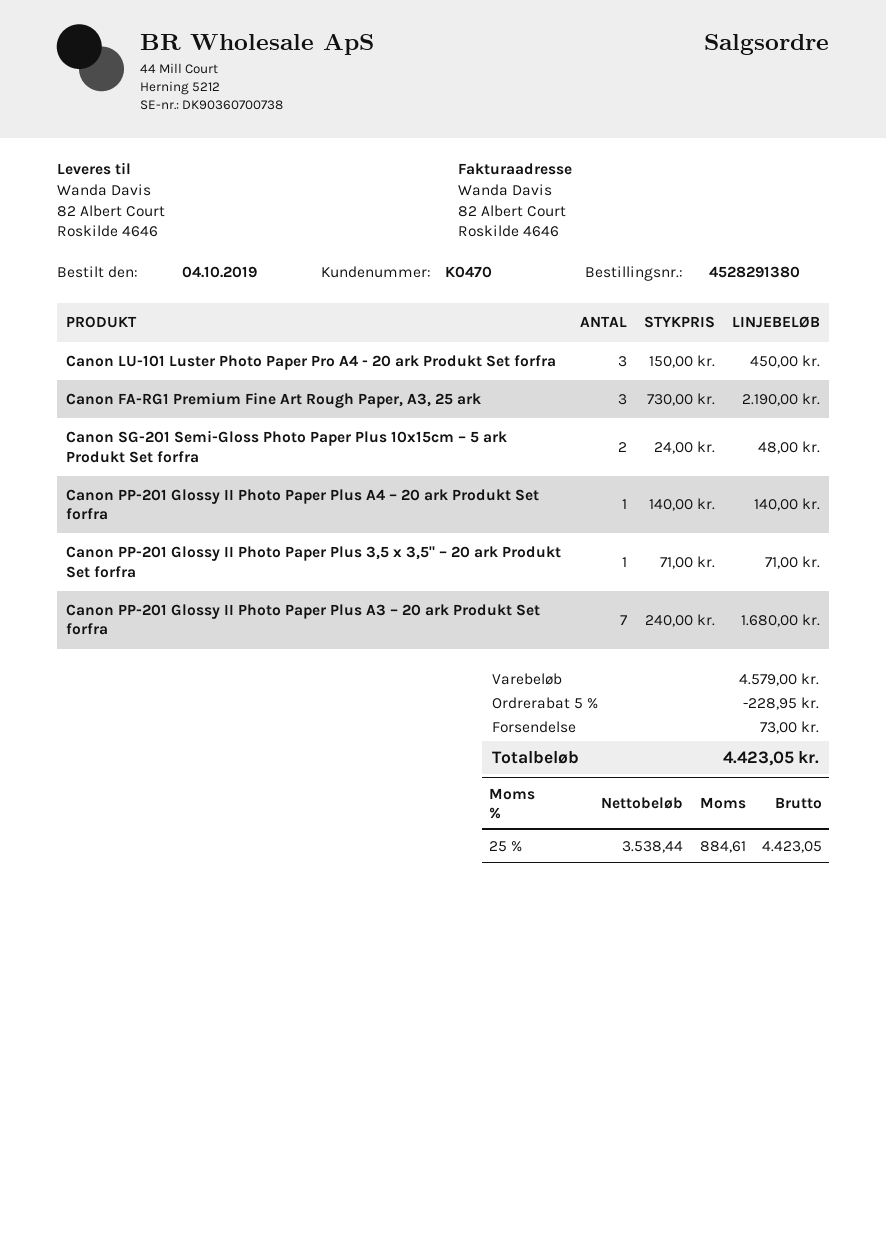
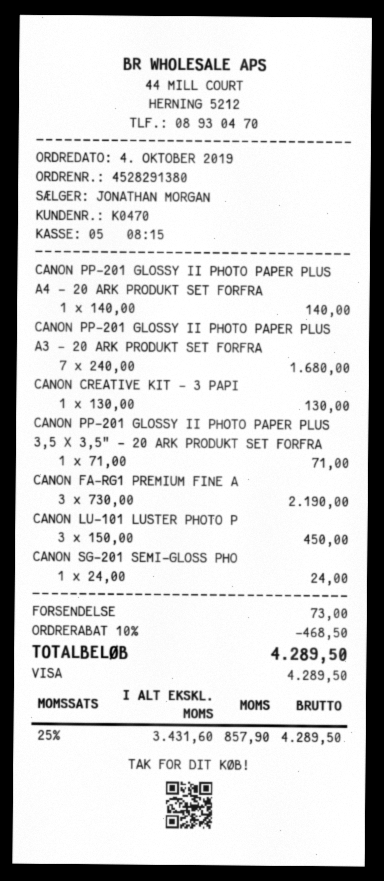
Canon SG-201 Semi-Gloss Photo Paper Plus 10x15cm – 5 ark Produkt Set forfra: 2 x 24.00 = 48.00 -> 1 x 24.00 = 24.00
CANON CREATIVE KIT – 3 PAPI: none -> 1 x 130.00 = 130.00
discount: 5% = 228.95 -> 10% = 468.50
net: 3538.44 -> 3431.60
tax: 25% = 884.61 -> 25% = 857.90
total: 4423.05 -> 4289.50

